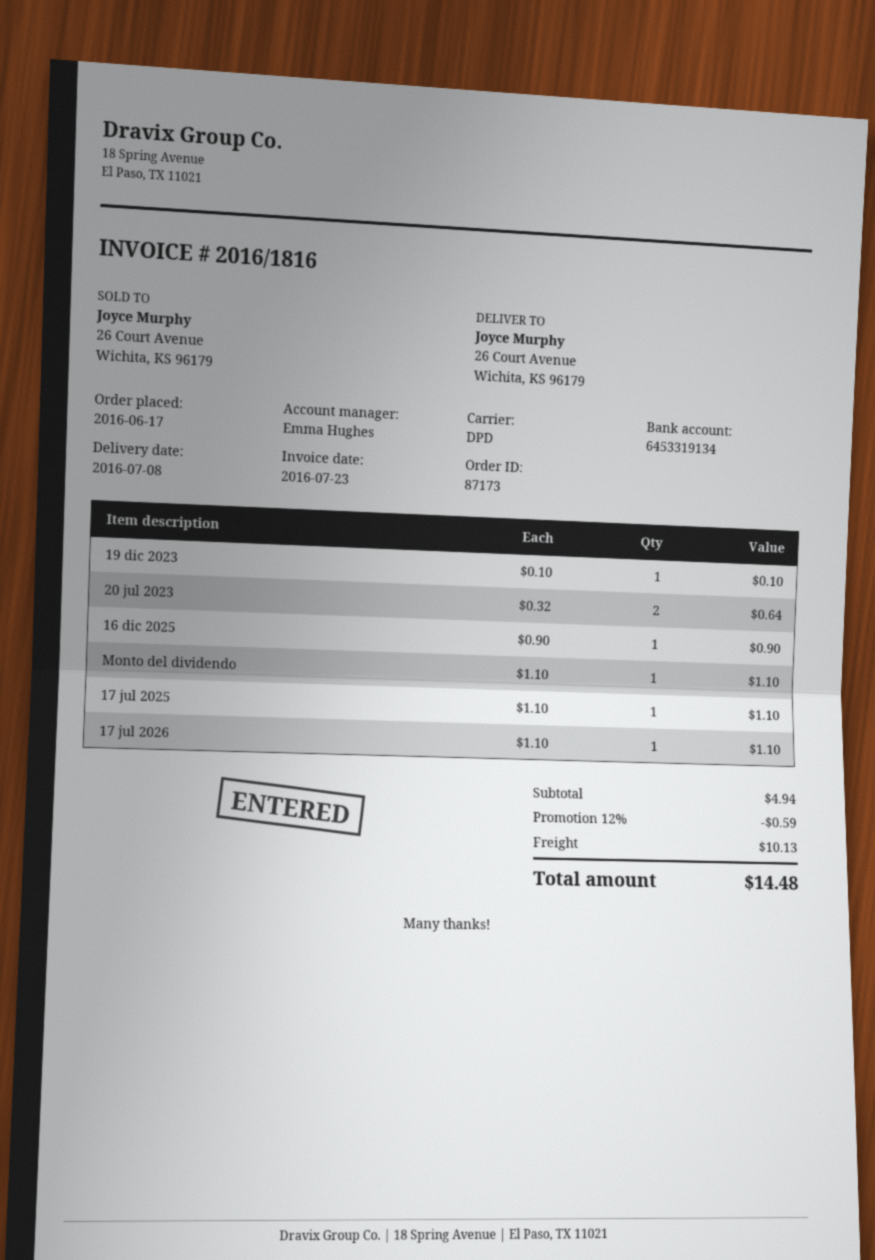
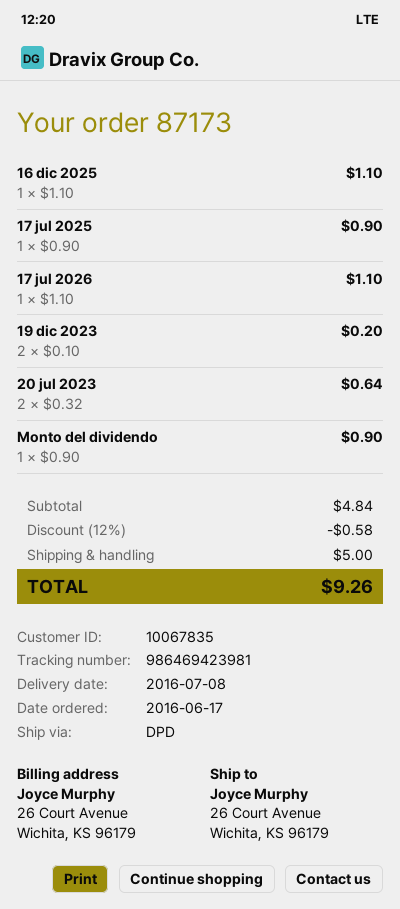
19 dic 2023: 1 x 0.10 = 0.10 -> 2 x 0.10 = 0.20
16 dic 2025: 1 x 0.90 = 0.90 -> 1 x 1.10 = 1.10
Monto del dividendo: 1 x 1.10 = 1.10 -> 1 x 0.90 = 0.90
17 jul 2025: 1 x 1.10 = 1.10 -> 1 x 0.90 = 0.90
subtotal: 4.94 -> 4.84
discount: 12% = 0.59 -> 12% = 0.58
shipping: 10.13 -> 5.00
total: 14.48 -> 9.26

